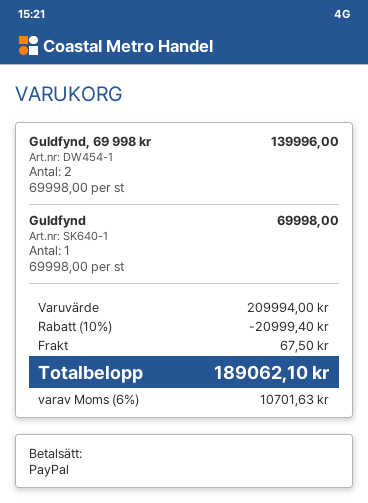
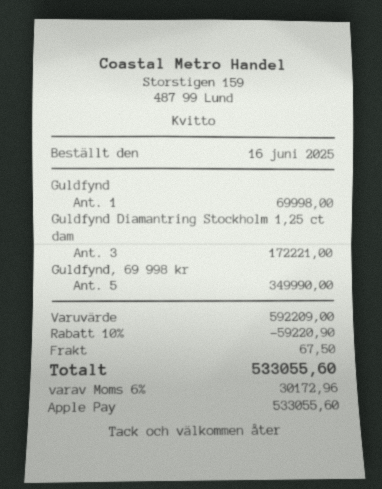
payment method: PayPal -> Apple Pay
Guldfynd, 69 998 kr: 2 for 139996.00 -> 5 for 349990.00
Guldfynd Diamantring Stockholm 1,25 ct dam: none -> 3 for 172221.00
subtotal: 209994.00 -> 592209.00
discount: 10% = 20999.40 -> 10% = 59220.90
tax: 6% = 10701.63 -> 6% = 30172.96
total: 189062.10 -> 533055.60

